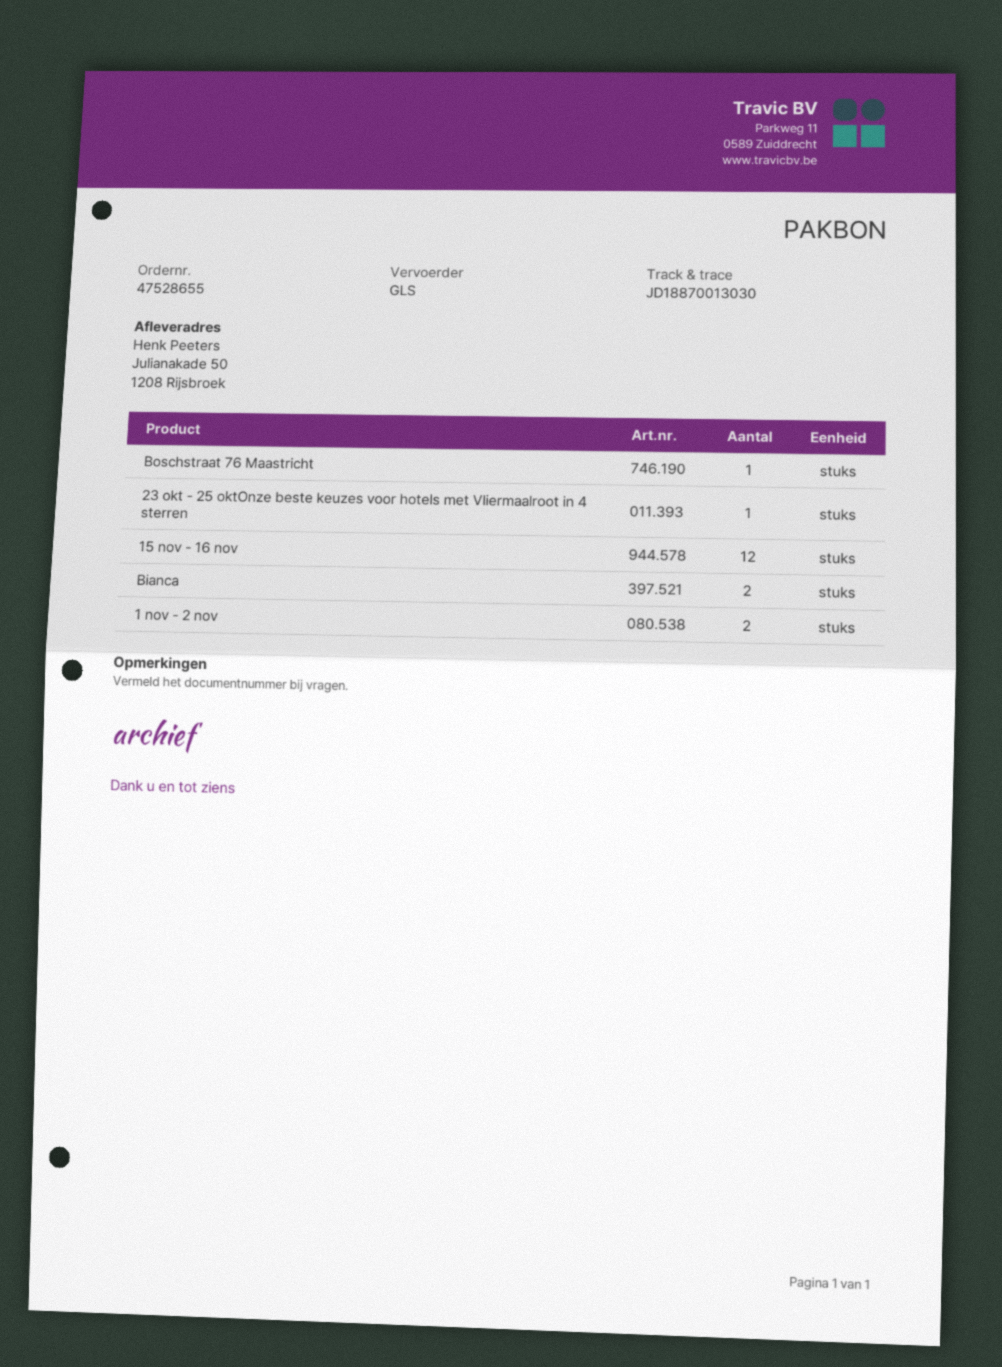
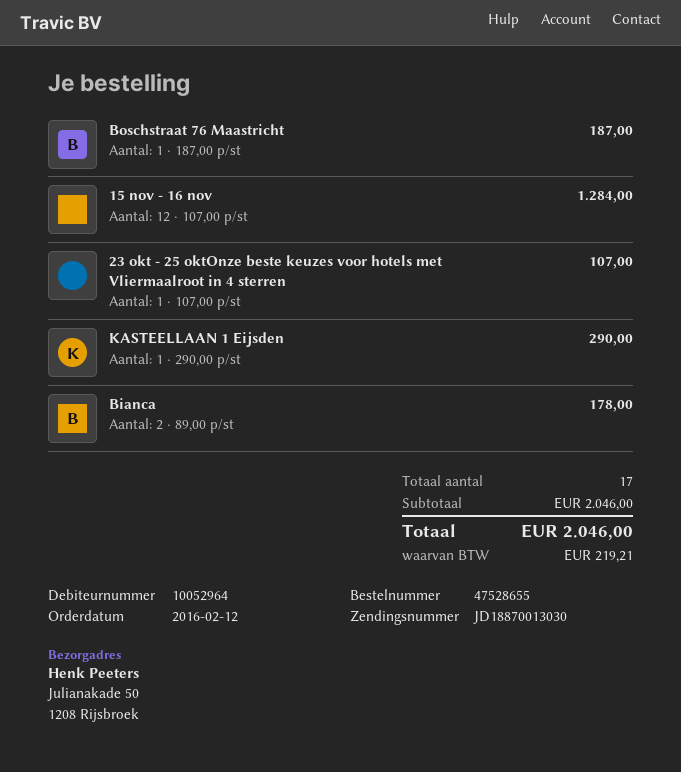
1 nov - 2 nov: 2 -> none
KASTEELLAAN 1 Eijsden: none -> 1

